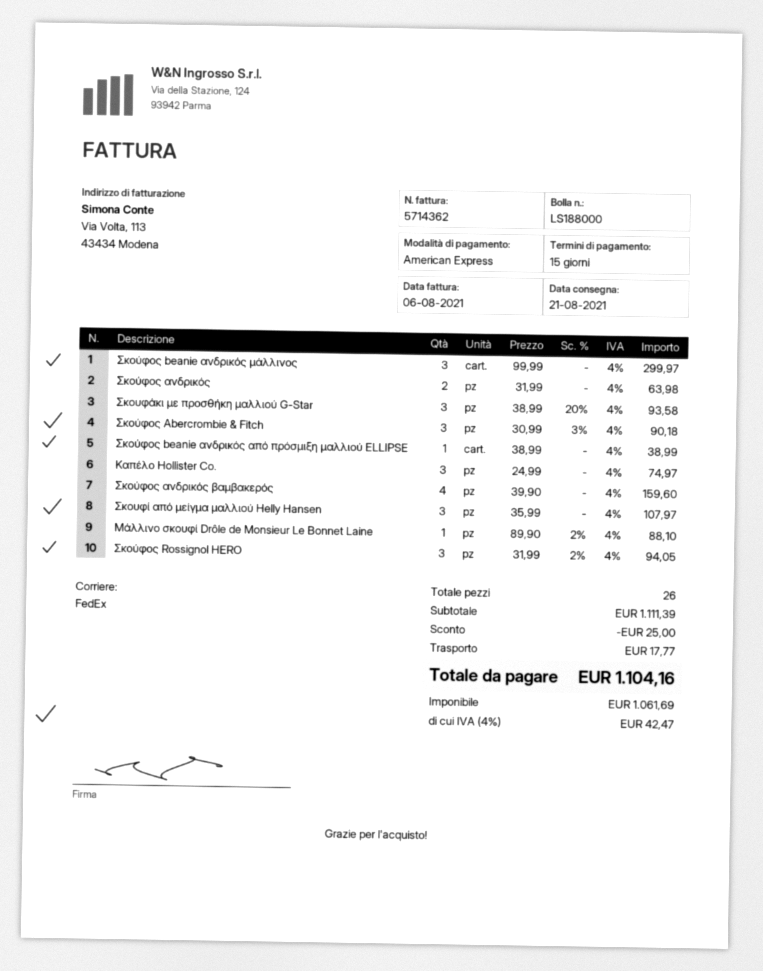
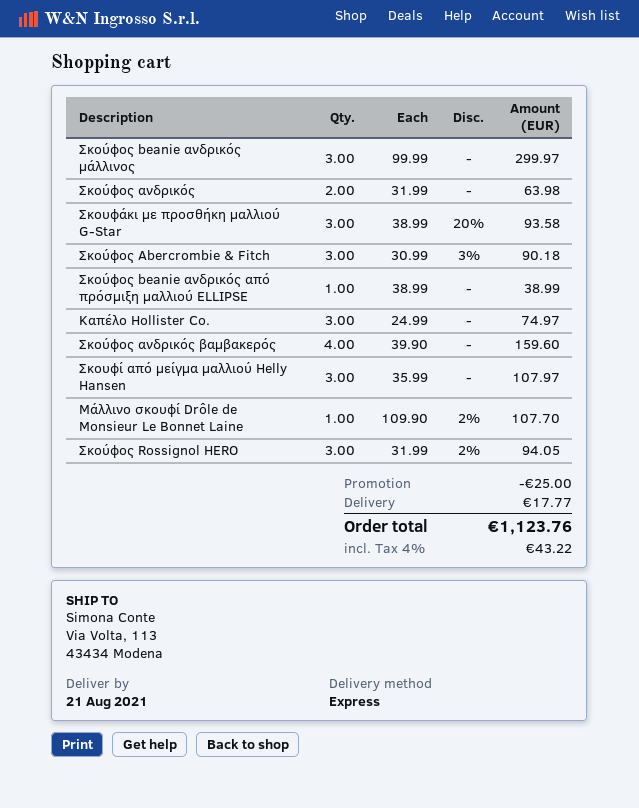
shipping method: FedEx -> express
Μάλλινο σκουφί Drôle de Monsieur Le Bonnet Laine: 1 x 89.90 - 2% = 88.10 -> 1 x 109.90 - 2% = 107.70
tax: 4% = 42.47 -> 4% = 43.22
total: 1104.16 -> 1123.76

